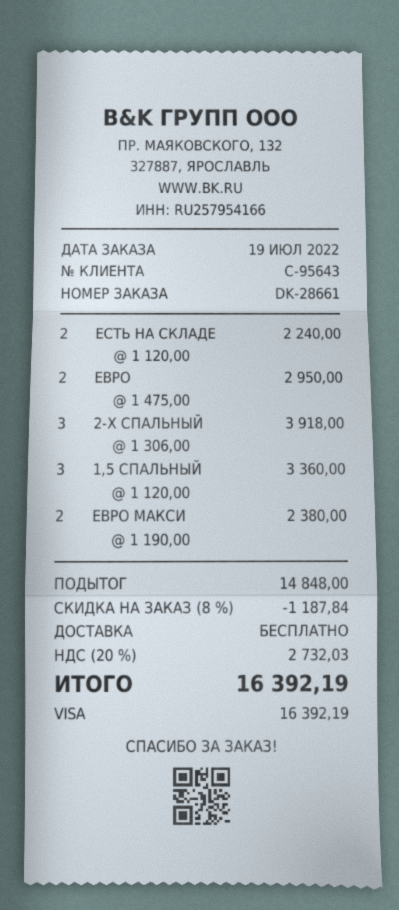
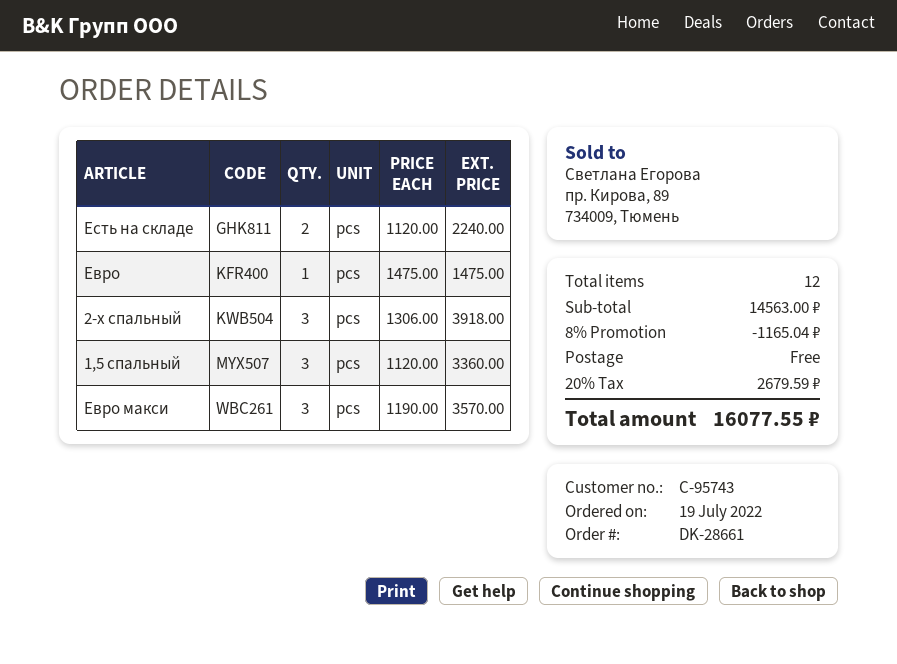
customer number: C-95643 -> C-95743
ЕВРО: 2 x 1475.00 = 2950.00 -> 1 x 1475.00 = 1475.00
ЕВРО МАКСИ: 2 x 1190.00 = 2380.00 -> 3 x 1190.00 = 3570.00
subtotal: 14848.00 -> 14563.00
discount: 8% = 1187.84 -> 8% = 1165.04
tax: 20% = 2732.03 -> 20% = 2679.59
total: 16392.19 -> 16077.55

